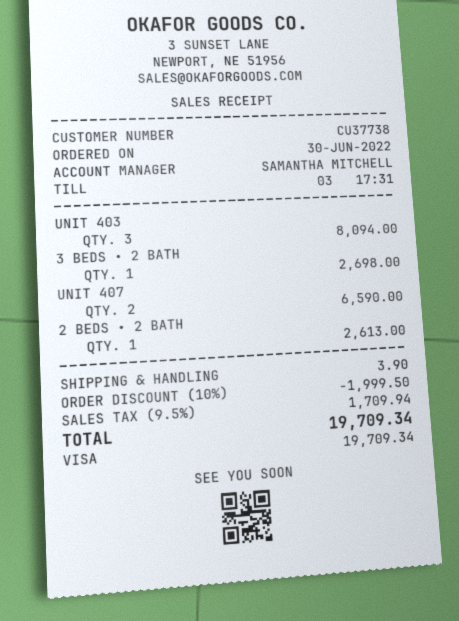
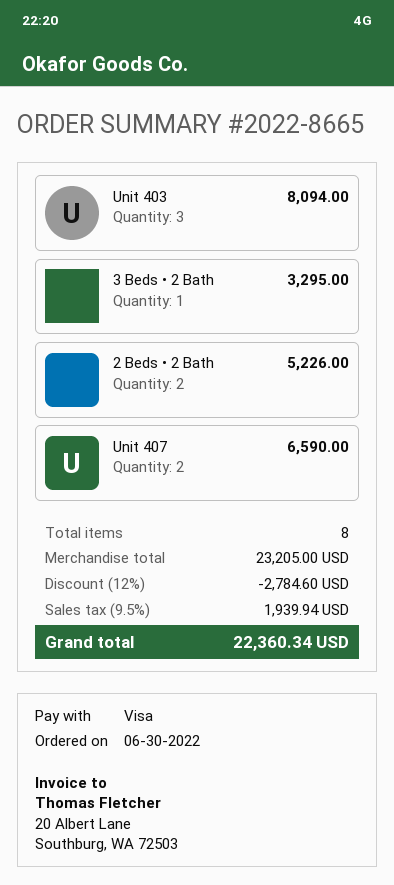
3 BEDS • 2 BATH: 1 for 2698.00 -> 1 for 3295.00
2 BEDS • 2 BATH: 1 for 2613.00 -> 2 for 5226.00
discount: 10% = 1999.50 -> 12% = 2784.60
shipping: 3.90 -> none
tax: 9.5% = 1709.94 -> 9.5% = 1939.94
total: 19709.34 -> 22360.34

